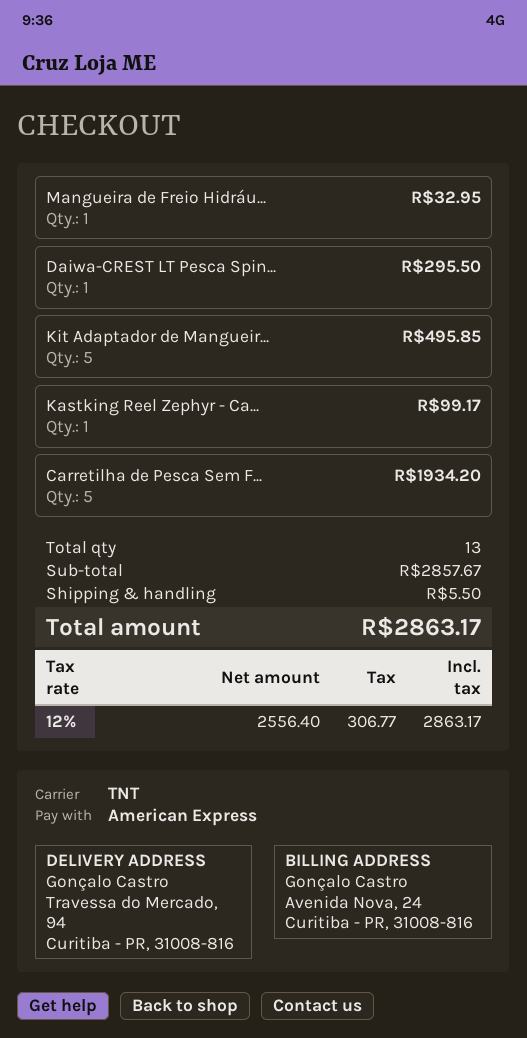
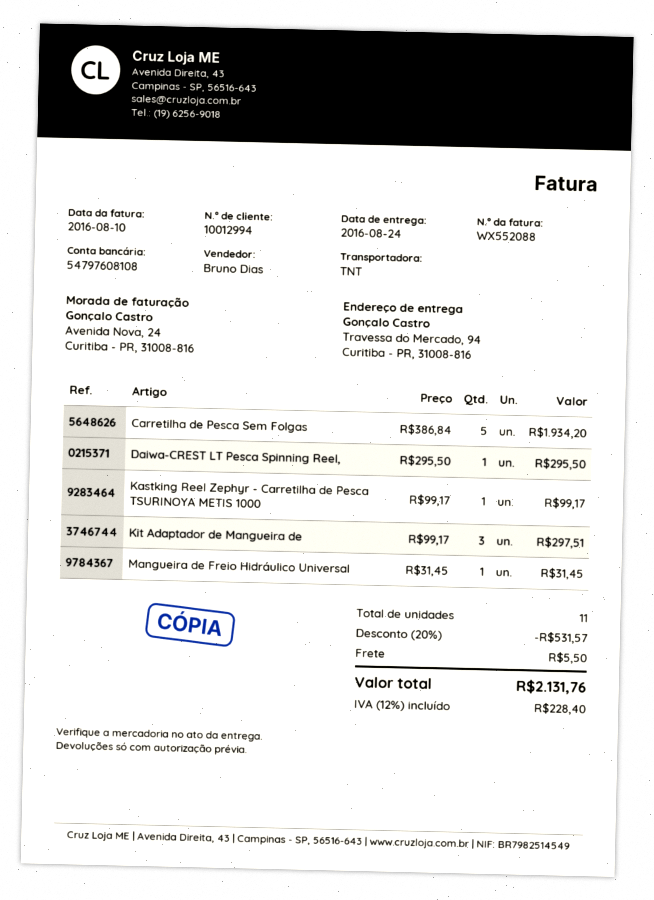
Mangueira de Freio Hidráu...: 1 for 32.95 -> 1 for 31.45
Kit Adaptador de Mangueir...: 5 for 495.85 -> 3 for 297.51
total quantity: 13 -> 11
discount: none -> 20% = 531.57
tax: 12% = 306.77 -> 12% = 228.40
total: 2863.17 -> 2131.76

